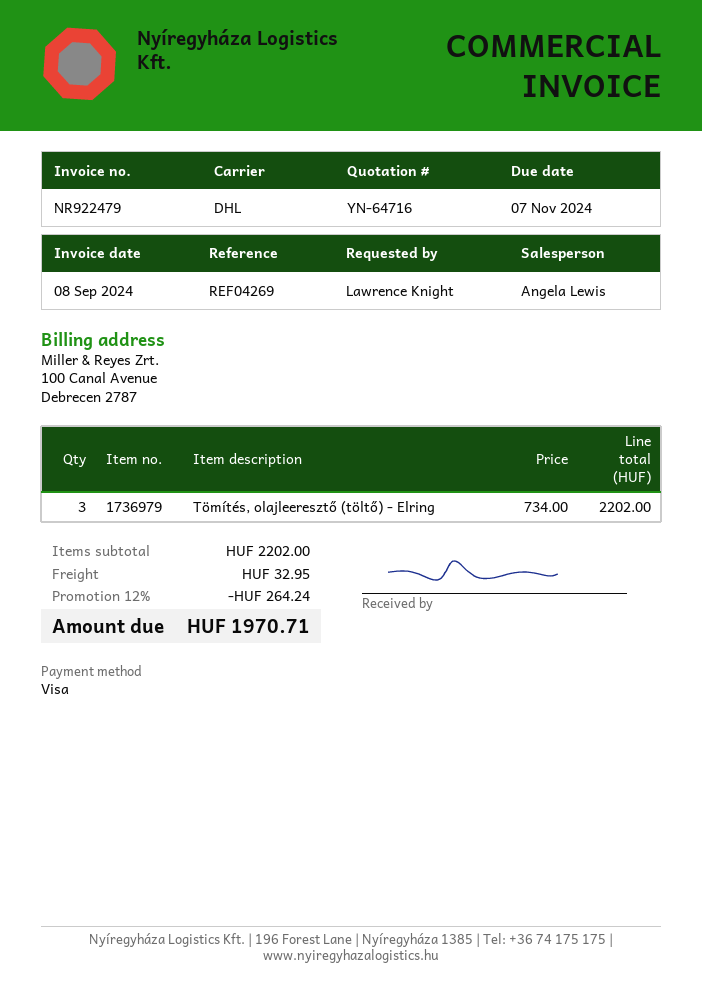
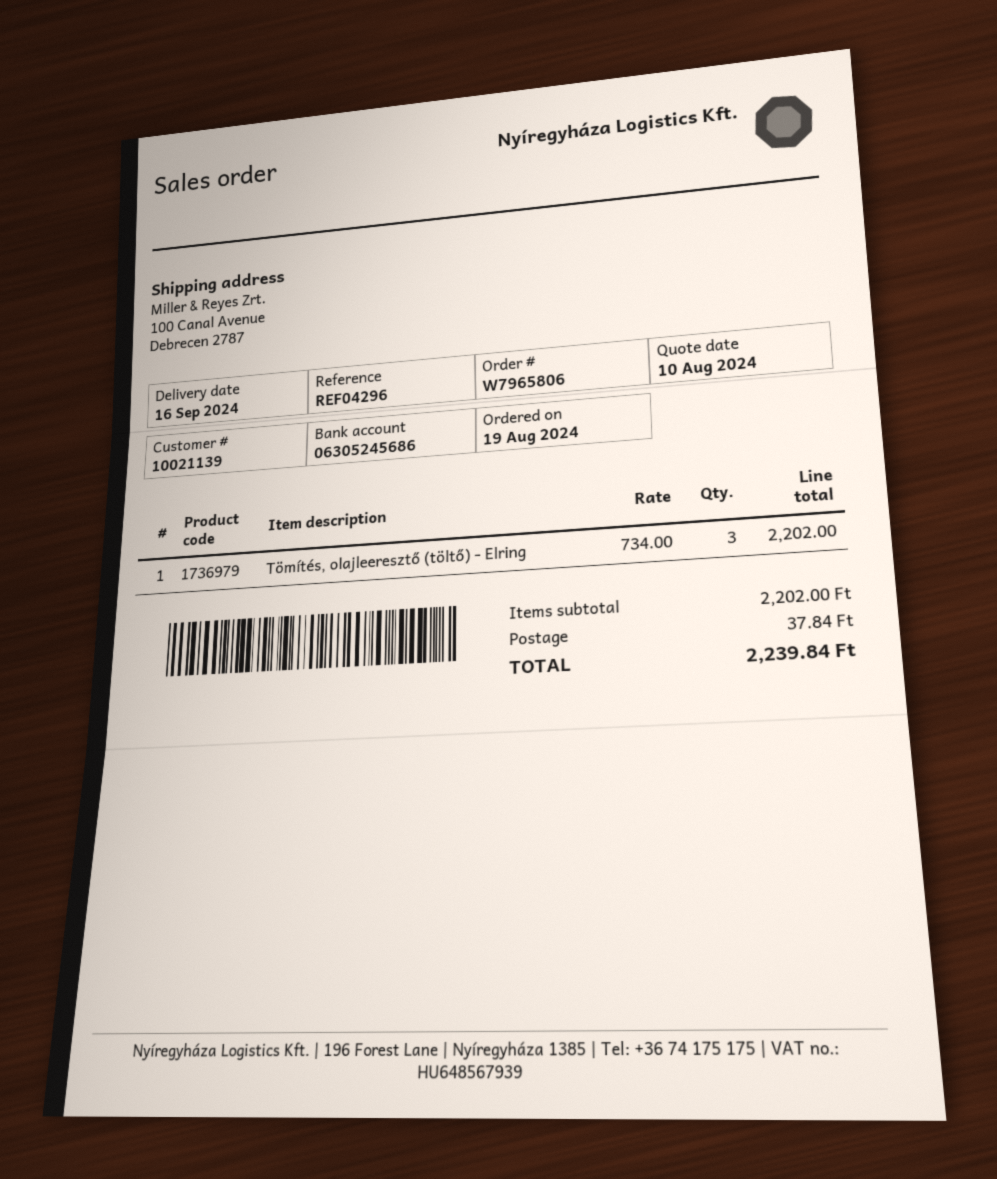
reference: REF04269 -> REF04296
discount: 12% = 264.24 -> none
shipping: 32.95 -> 37.84
total: 1970.71 -> 2239.84

